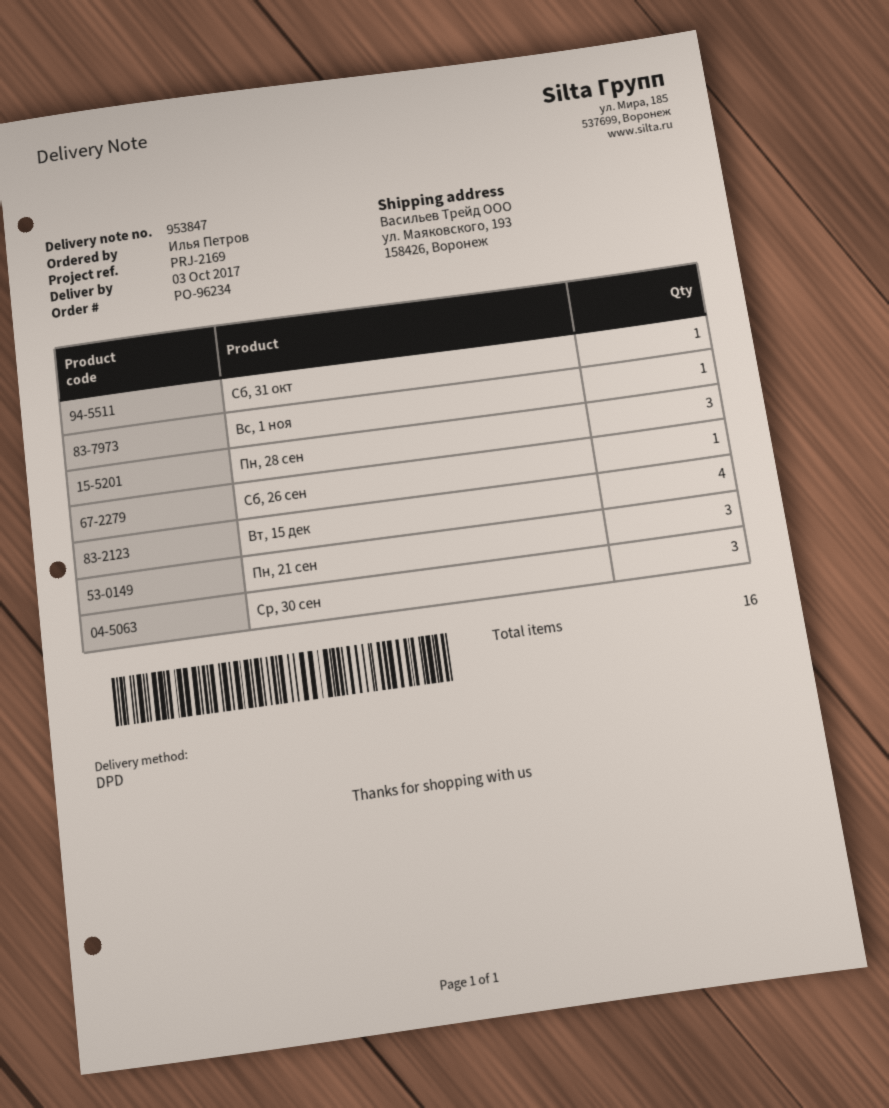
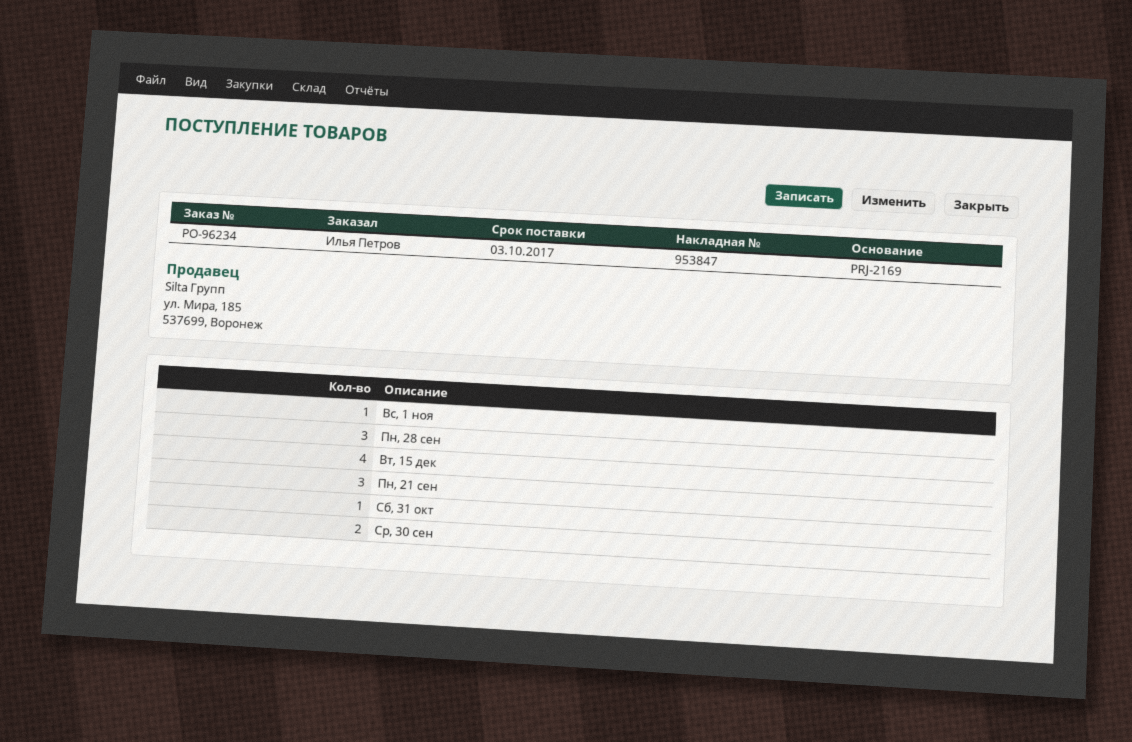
Сб, 26 сен: 1 -> none
Ср, 30 сен: 3 -> 2

